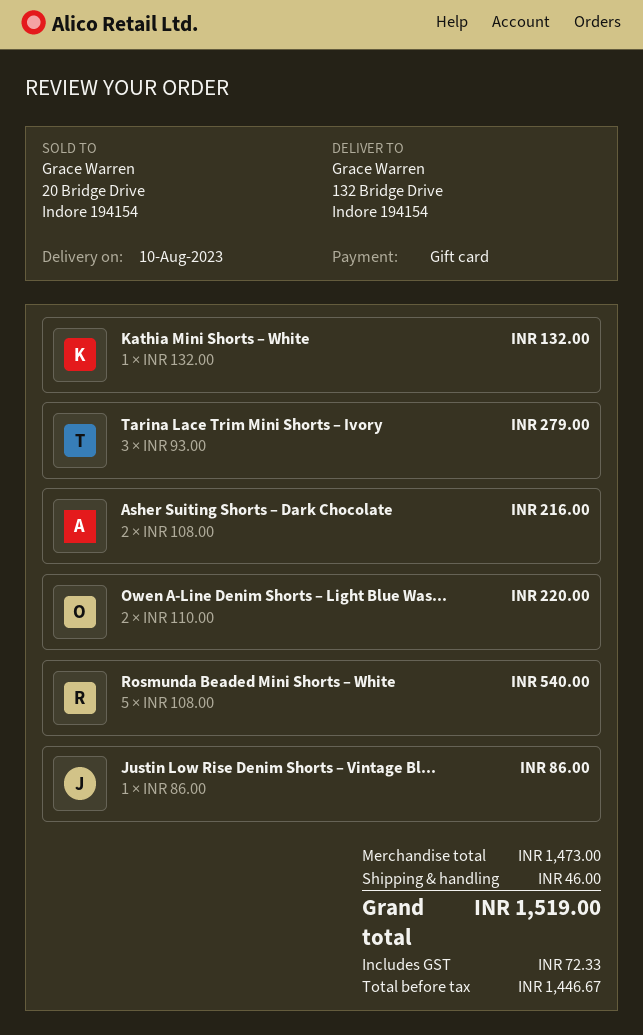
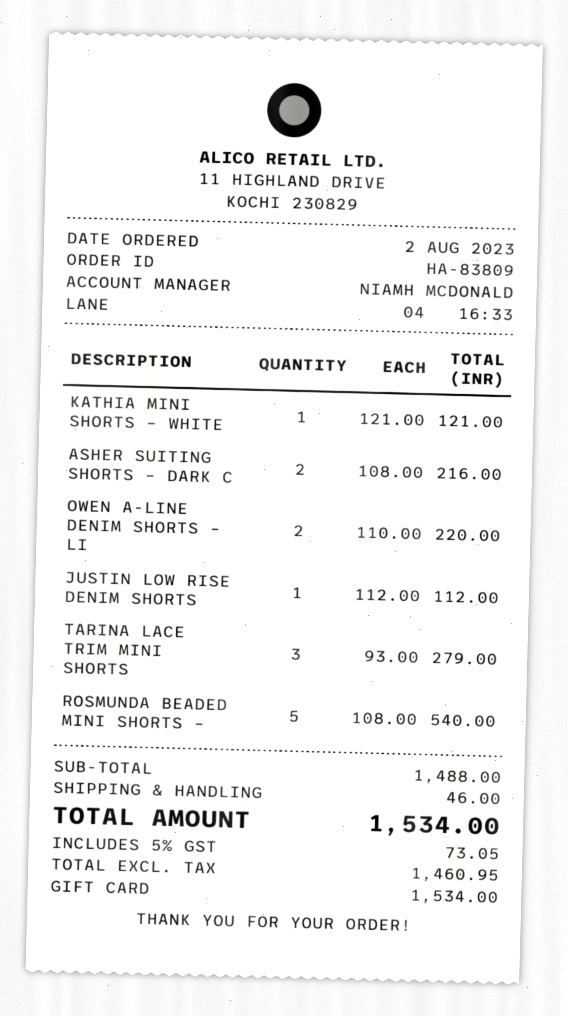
Kathia Mini Shorts – White: 1 x 132.00 = 132.00 -> 1 x 121.00 = 121.00
Justin Low Rise Denim Shorts – Vintage Bl...: 1 x 86.00 = 86.00 -> 1 x 112.00 = 112.00
subtotal: 1473.00 -> 1488.00
net: 1446.67 -> 1460.95
tax: 72.33 -> 73.05
total: 1519.00 -> 1534.00

